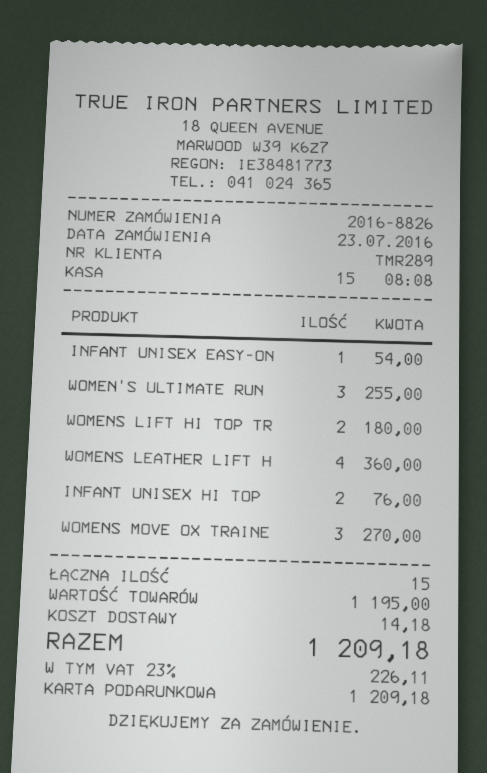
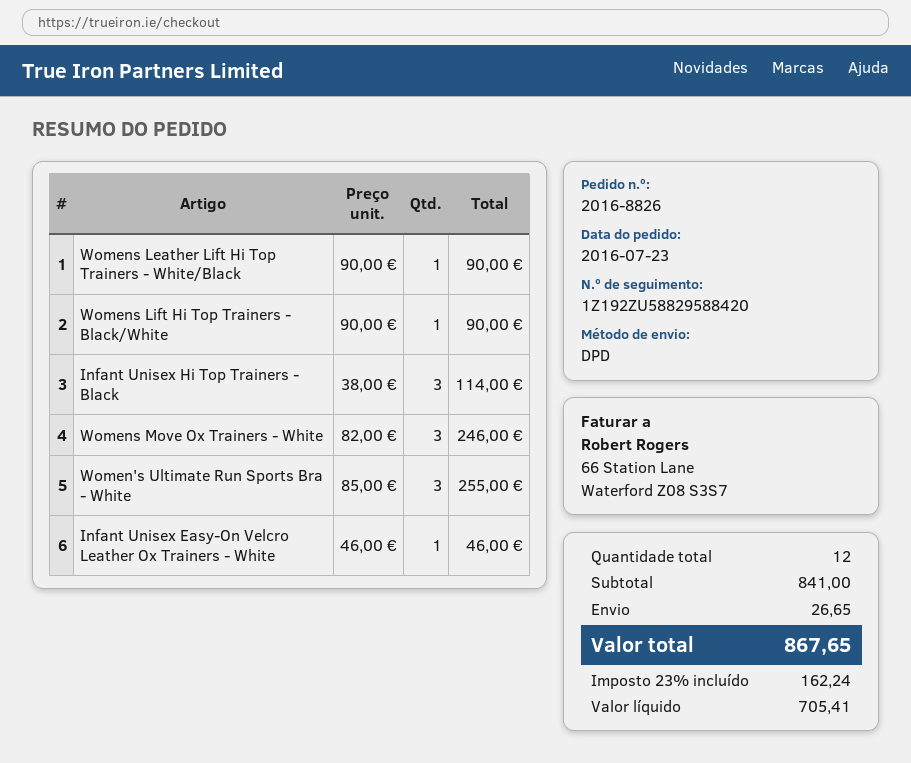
INFANT UNISEX EASY-ON: 1 for 54.00 -> 1 for 46.00
WOMENS LIFT HI TOP TR: 2 for 180.00 -> 1 for 90.00
WOMENS LEATHER LIFT H: 4 for 360.00 -> 1 for 90.00
INFANT UNISEX HI TOP: 2 for 76.00 -> 3 for 114.00
WOMENS MOVE OX TRAINE: 3 for 270.00 -> 3 for 246.00
total quantity: 15 -> 12
subtotal: 1195.00 -> 841.00
shipping: 14.18 -> 26.65
tax: 23% = 226.11 -> 23% = 162.24
total: 1209.18 -> 867.65

